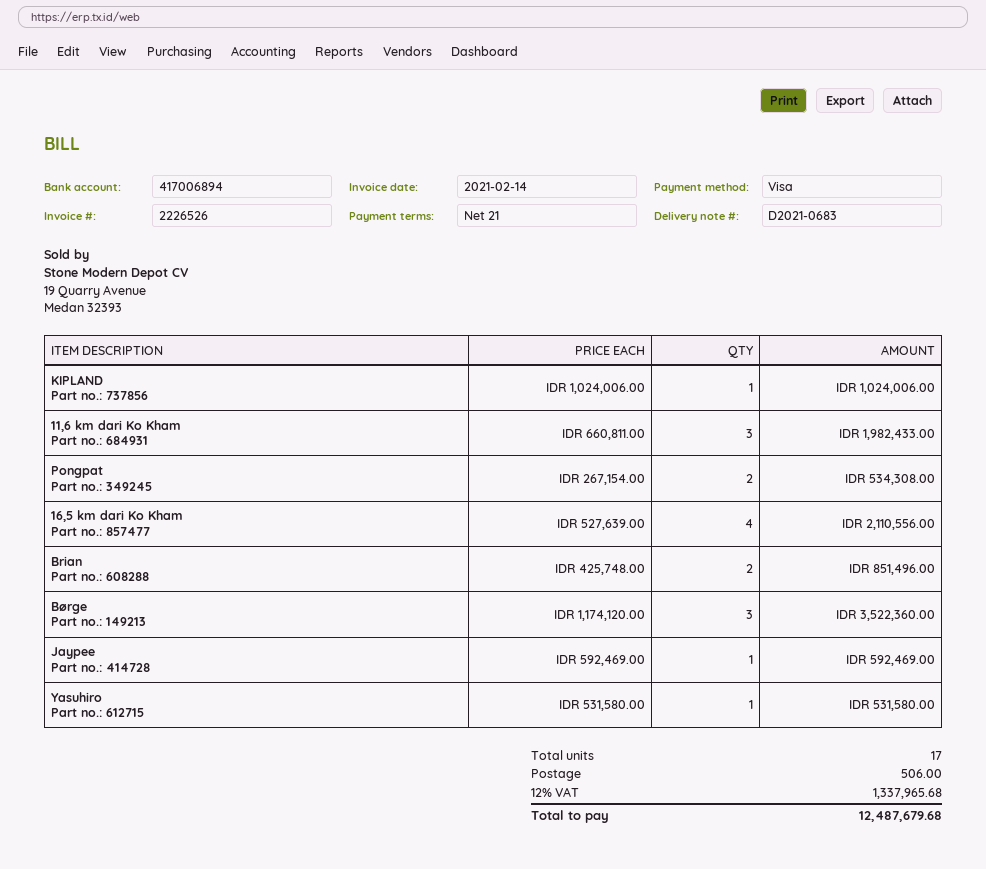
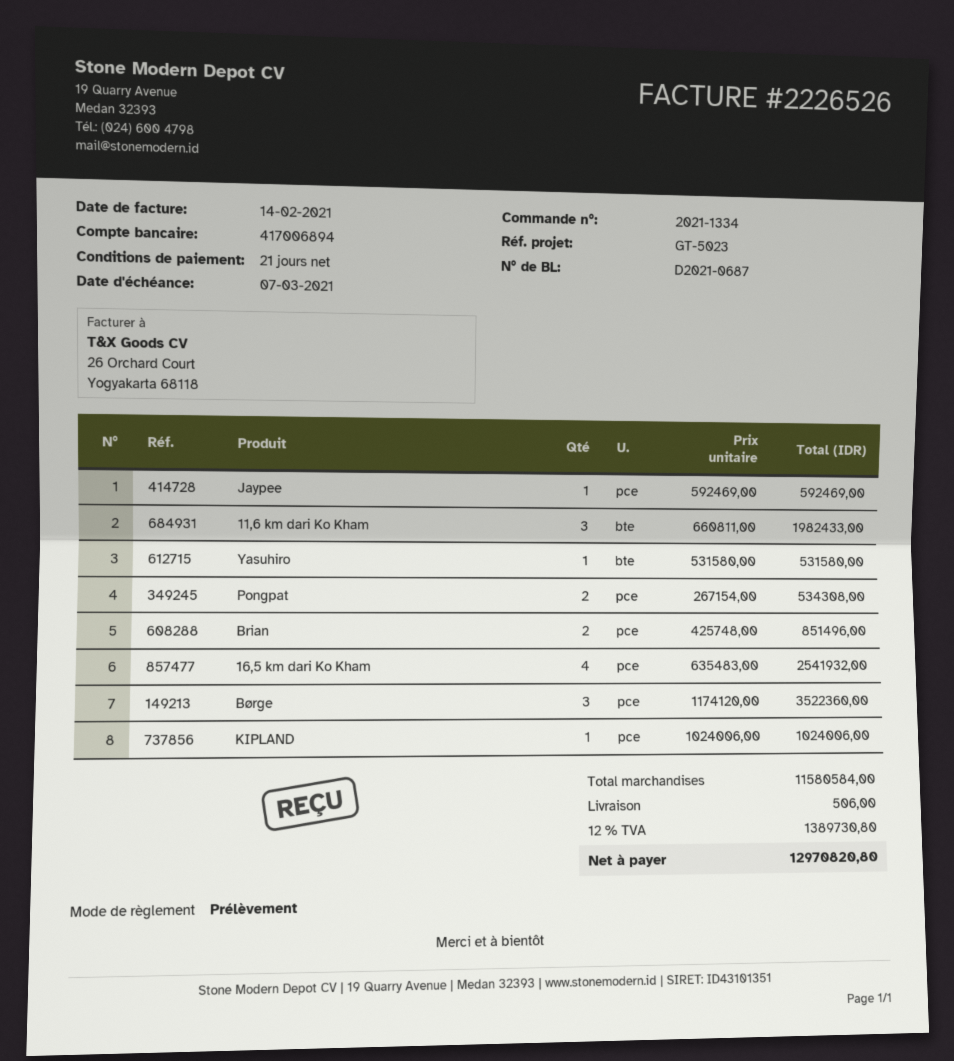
delivery note number: D2021-0683 -> D2021-0687
payment method: Visa -> direct debit
16,5 km dari Ko Kham: 4 x 527639.00 = 2110556.00 -> 4 x 635483.00 = 2541932.00
tax: 12% = 1337965.68 -> 12% = 1389730.80
total: 12487679.68 -> 12970820.80

